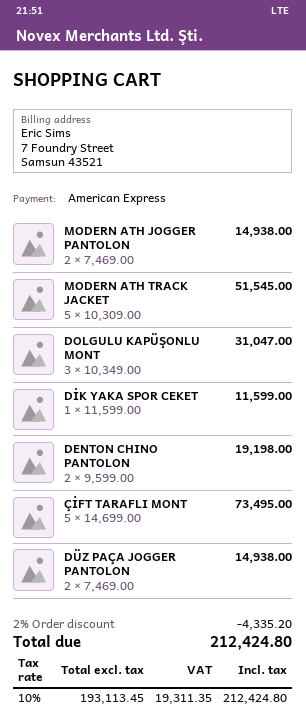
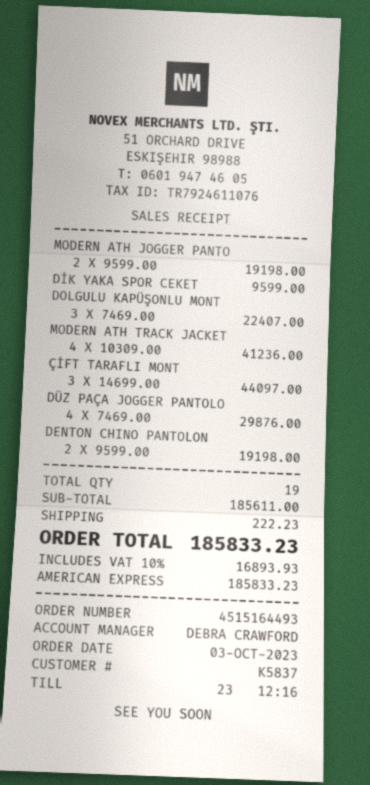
MODERN ATH JOGGER PANTOLON: 2 x 7469.00 = 14938.00 -> 2 x 9599.00 = 19198.00
MODERN ATH TRACK JACKET: 5 x 10309.00 = 51545.00 -> 4 x 10309.00 = 41236.00
DOLGULU KAPÜŞONLU MONT: 3 x 10349.00 = 31047.00 -> 3 x 7469.00 = 22407.00
DİK YAKA SPOR CEKET: 1 x 11599.00 = 11599.00 -> 1 x 9599.00 = 9599.00
ÇİFT TARAFLI MONT: 5 x 14699.00 = 73495.00 -> 3 x 14699.00 = 44097.00
DÜZ PAÇA JOGGER PANTOLON: 2 x 7469.00 = 14938.00 -> 4 x 7469.00 = 29876.00
discount: 2% = 4335.20 -> none
shipping: none -> 222.23
tax: 10% = 19311.35 -> 10% = 16893.93
total: 212424.80 -> 185833.23

